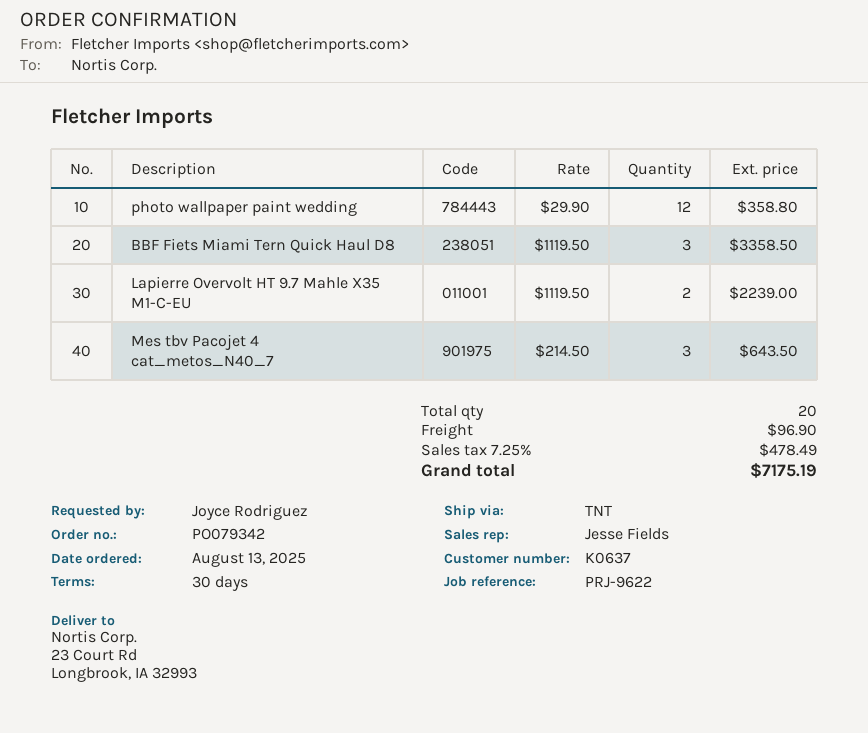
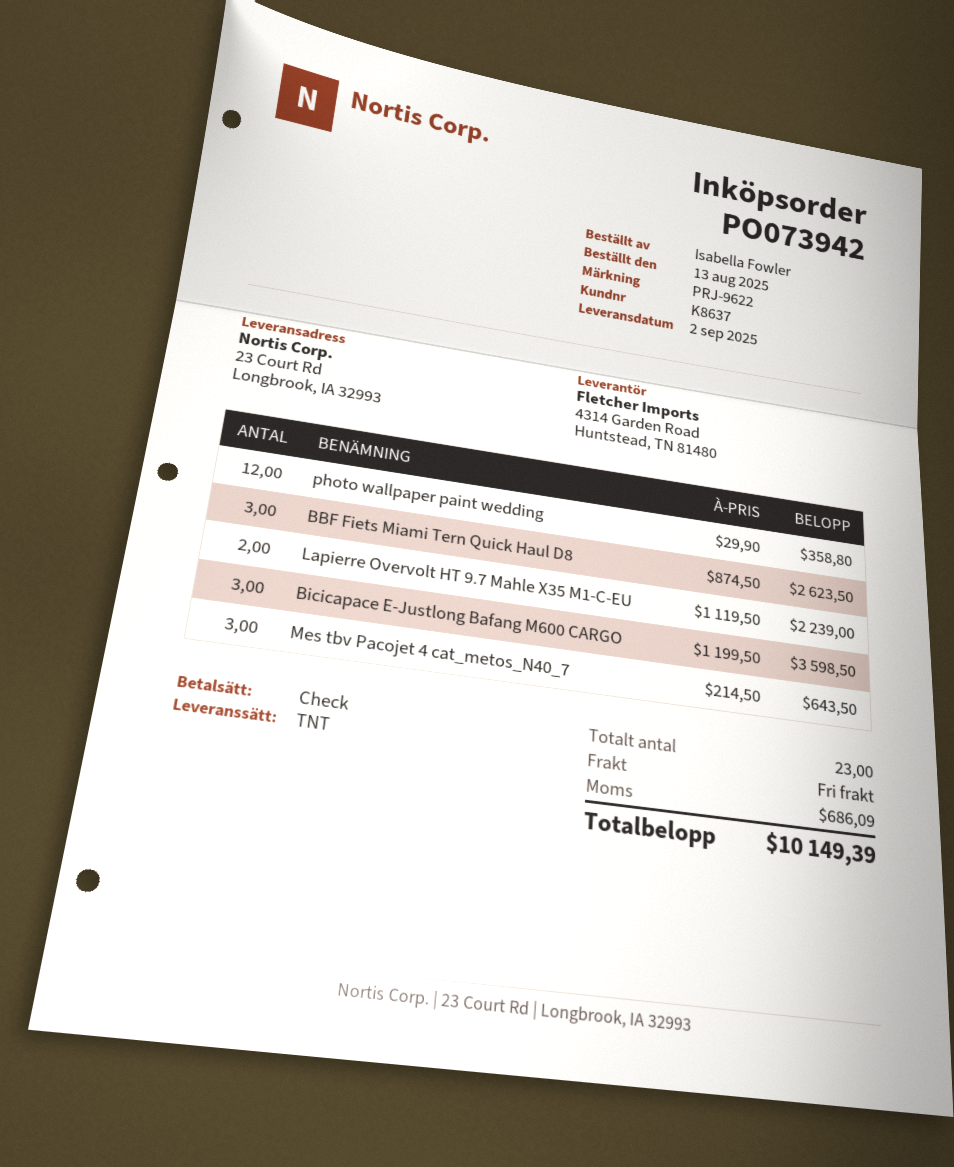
order number: PO079342 -> PO073942
customer number: K0637 -> K8637
ordered by: Joyce Rodriguez -> Isabella Fowler
BBF Fiets Miami Tern Quick Haul D8: 3 x 1119.50 = 3358.50 -> 3 x 874.50 = 2623.50
Bicicapace E-Justlong Bafang M600 CARGO: none -> 3 x 1199.50 = 3598.50
total quantity: 20 -> 23
shipping: 96.90 -> 0.00
tax: 478.49 -> 686.09
total: 7175.19 -> 10149.39

